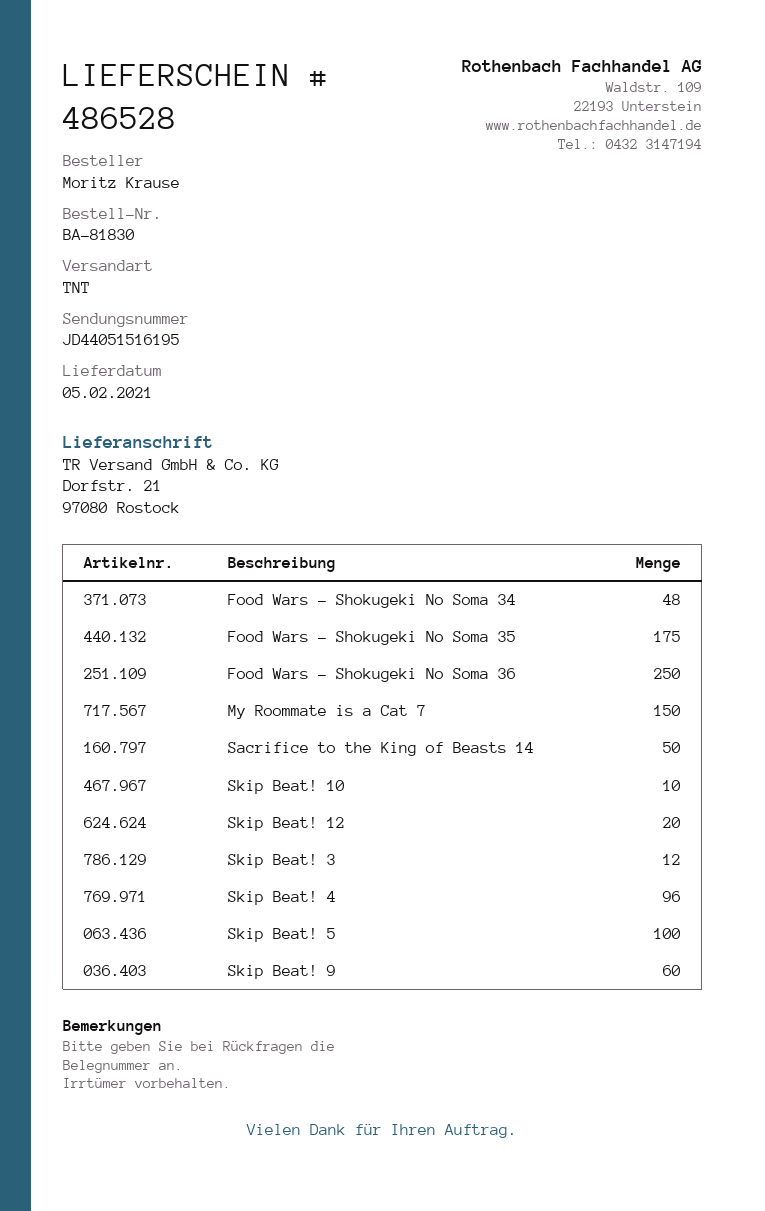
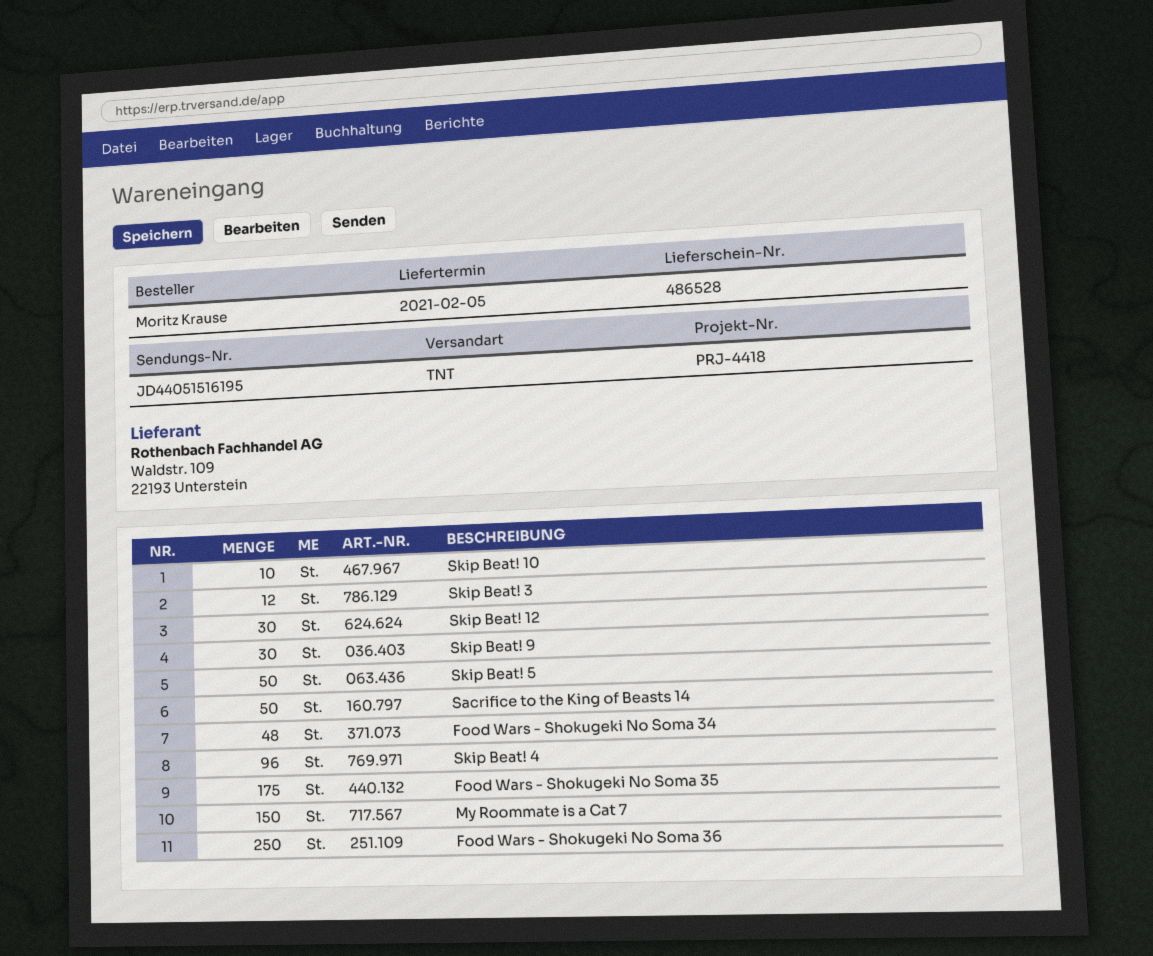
Skip Beat! 12: 20 -> 30
Skip Beat! 5: 100 -> 50
Skip Beat! 9: 60 -> 30

